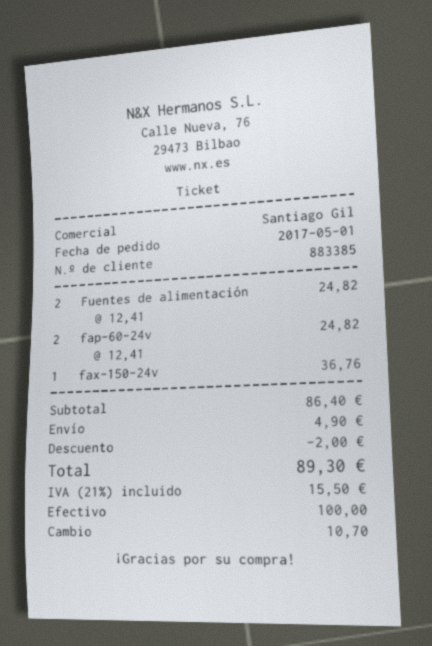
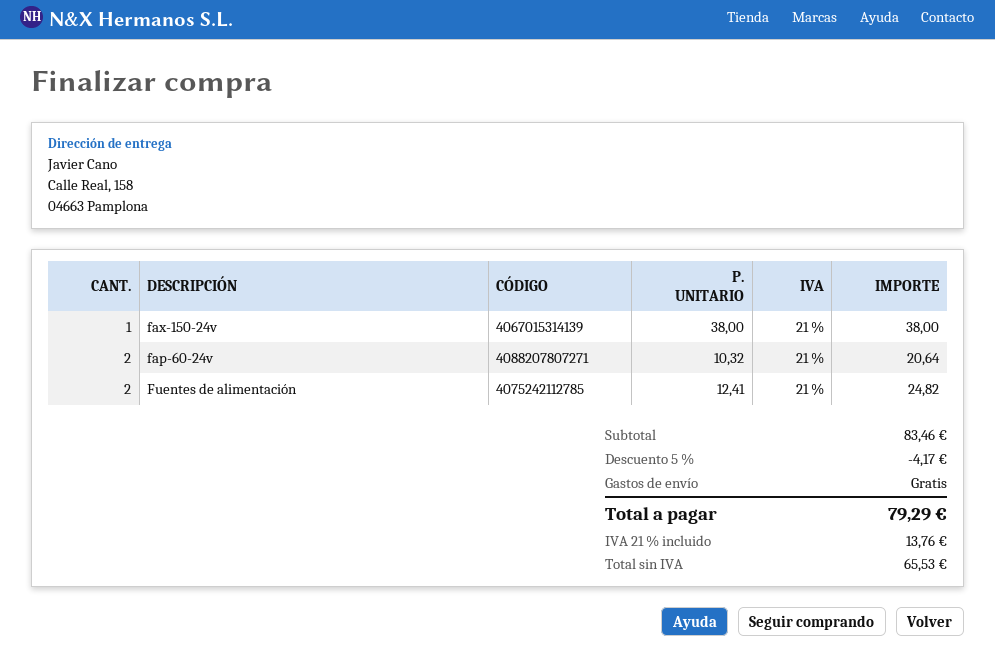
fap-60-24v: 2 x 12.41 = 24.82 -> 2 x 10.32 = 20.64
fax-150-24v: 1 x 36.76 = 36.76 -> 1 x 38.00 = 38.00
subtotal: 86.40 -> 83.46
discount: 2.00 -> 4.17
shipping: 4.90 -> 0.00
tax: 21% = 15.50 -> 21% = 13.76
total: 89.30 -> 79.29

